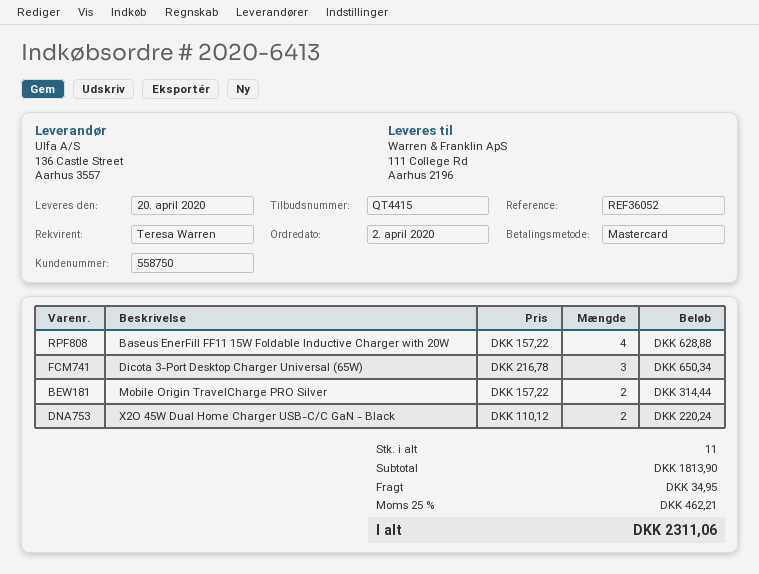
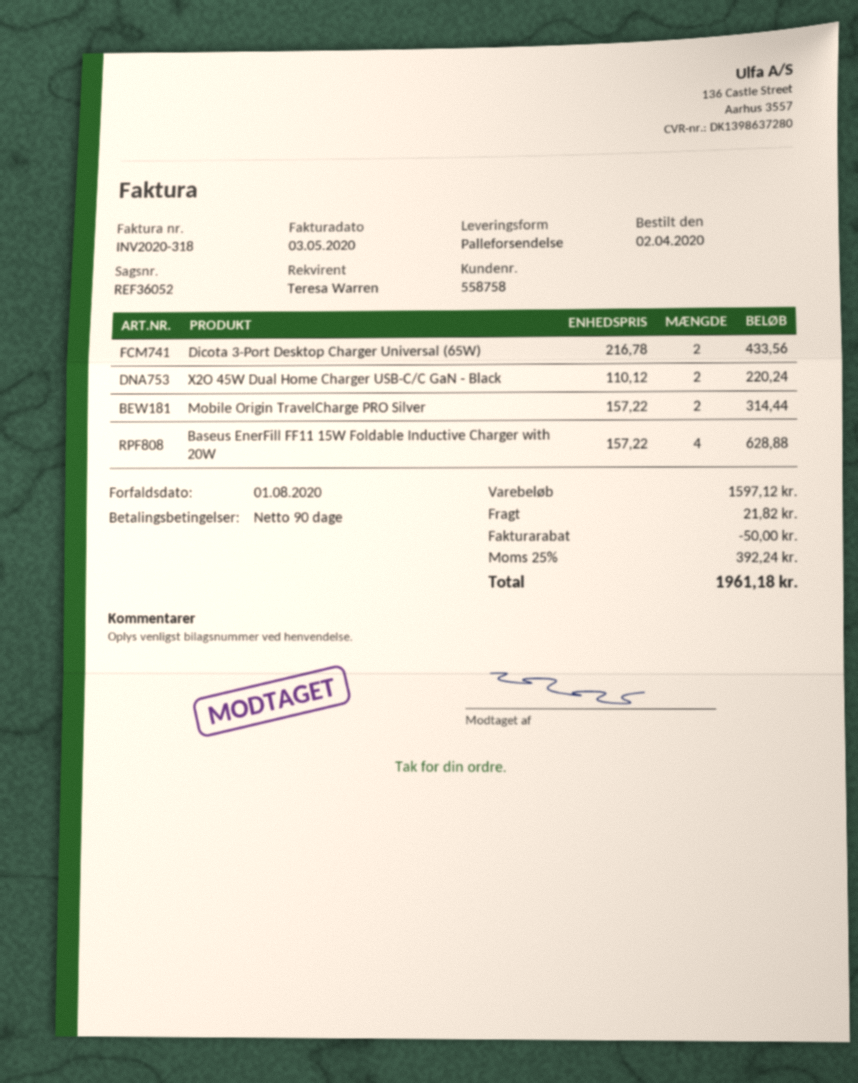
customer number: 558750 -> 558758
Dicota 3-Port Desktop Charger Universal (65W): 3 x 216.78 = 650.34 -> 2 x 216.78 = 433.56
subtotal: 1813.90 -> 1597.12
discount: none -> 50.00
shipping: 34.95 -> 21.82
tax: 25% = 462.21 -> 25% = 392.24
total: 2311.06 -> 1961.18

